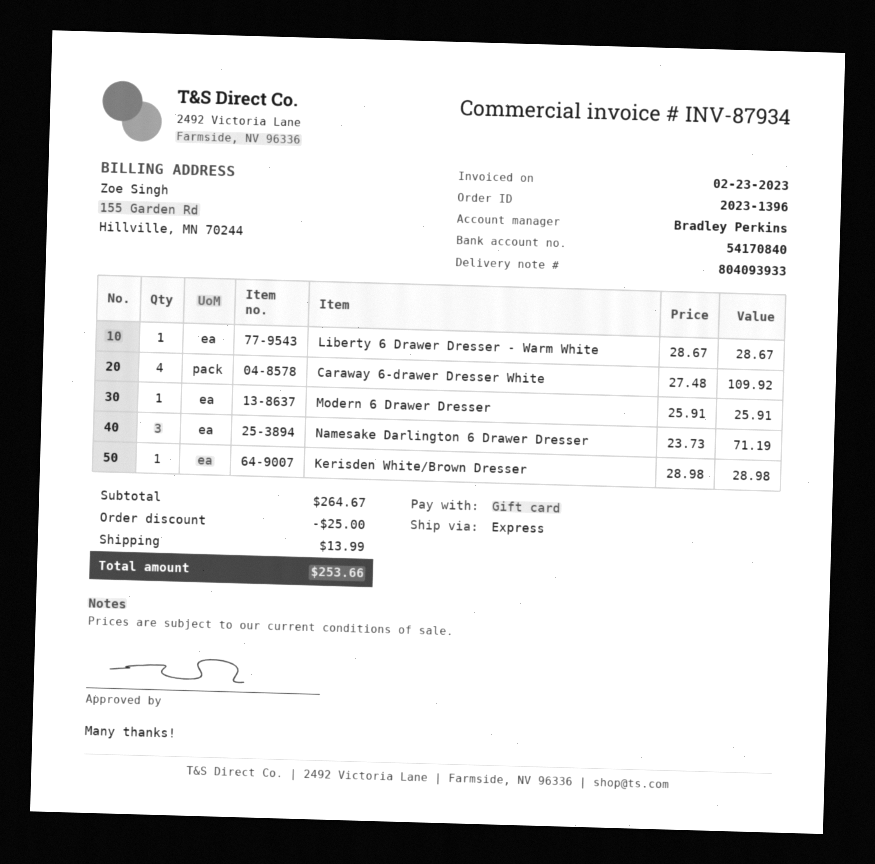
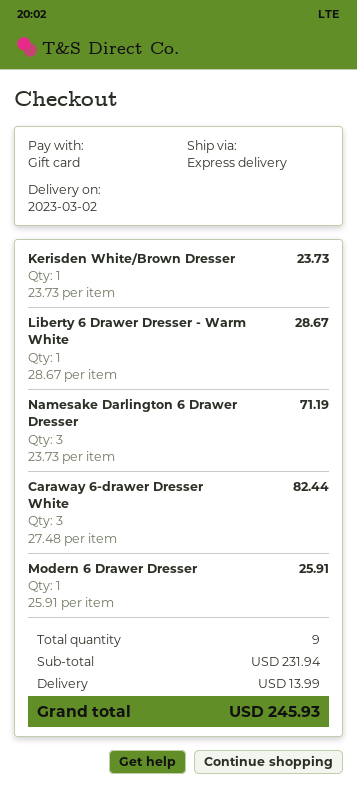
Caraway 6-drawer Dresser White: 4 x 27.48 = 109.92 -> 3 x 27.48 = 82.44
Kerisden White/Brown Dresser: 1 x 28.98 = 28.98 -> 1 x 23.73 = 23.73
subtotal: 264.67 -> 231.94
discount: 25.00 -> none
total: 253.66 -> 245.93

